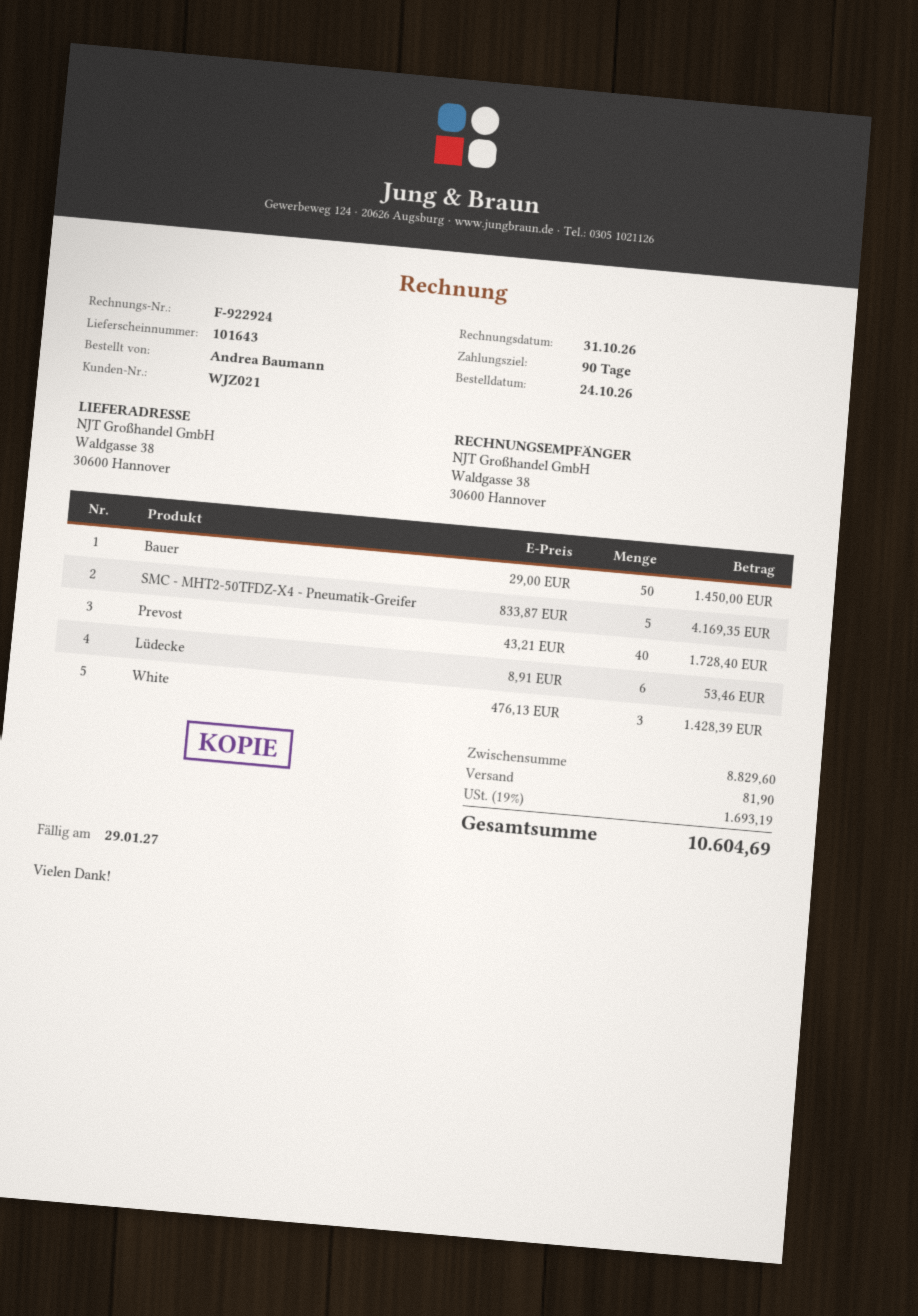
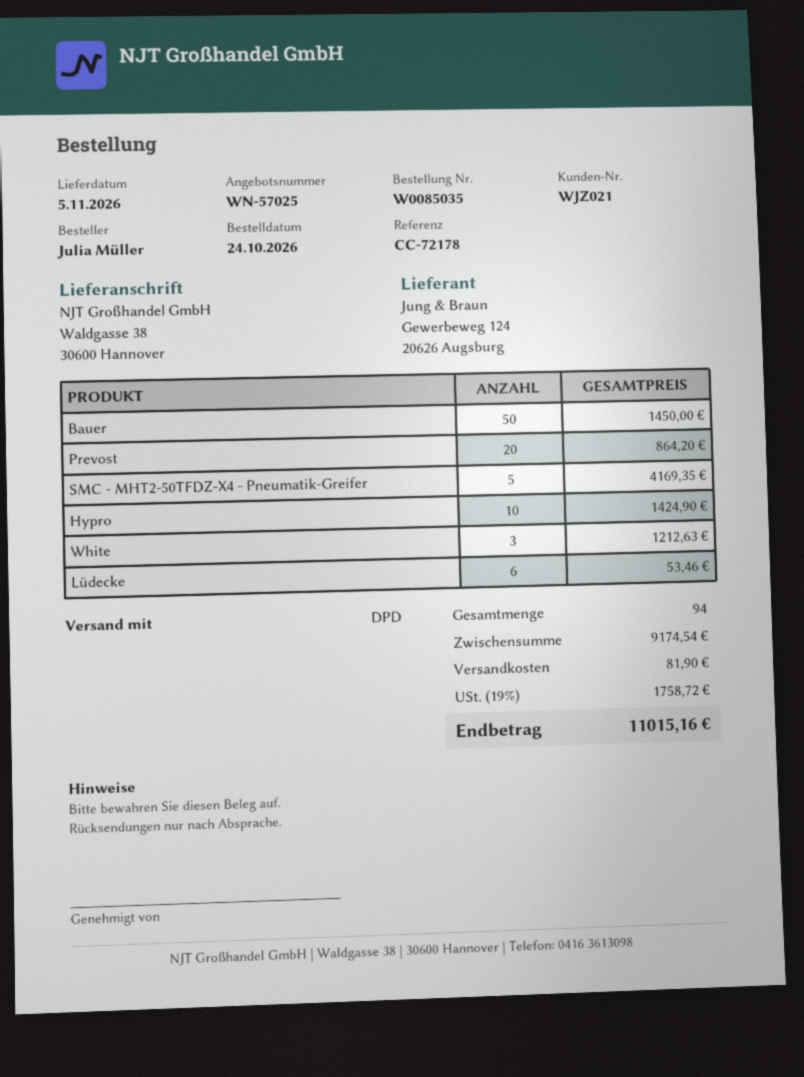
ordered by: Andrea Baumann -> Julia Müller
Prevost: 40 for 1728.40 -> 20 for 864.20
White: 3 for 1428.39 -> 3 for 1212.63
Hypro: none -> 10 for 1424.90
subtotal: 8829.60 -> 9174.54
tax: 19% = 1693.19 -> 19% = 1758.72
total: 10604.69 -> 11015.16

